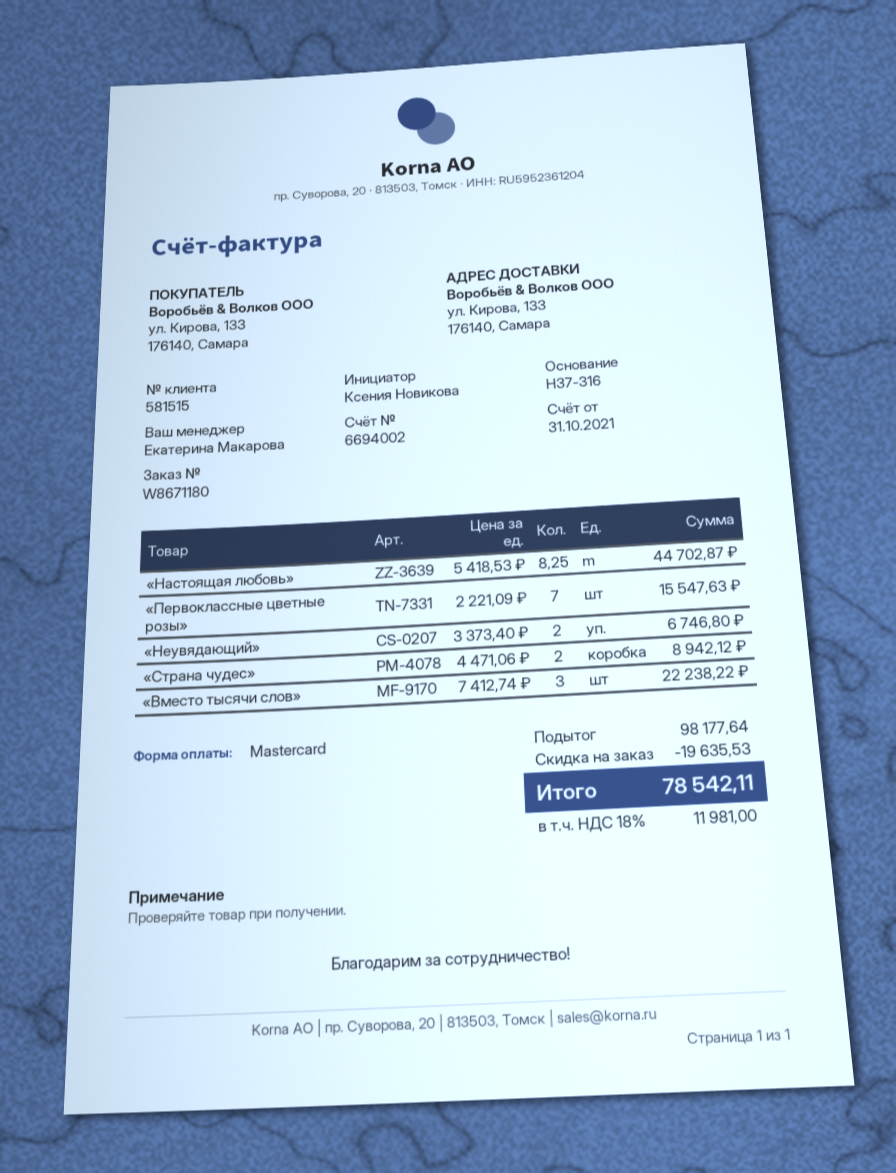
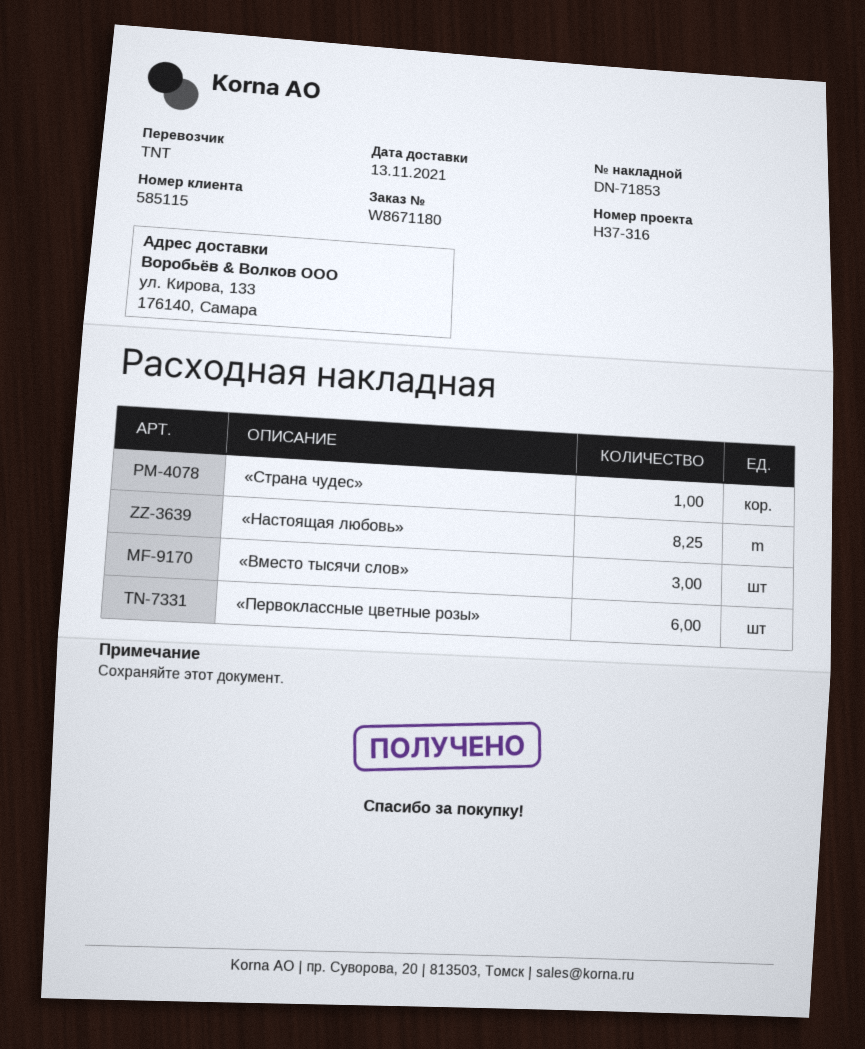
customer number: 581515 -> 585115
«Первоклассные цветные розы»: 7 -> 6
«Неувядающий»: 2 -> none
«Страна чудес»: 2 -> 1

